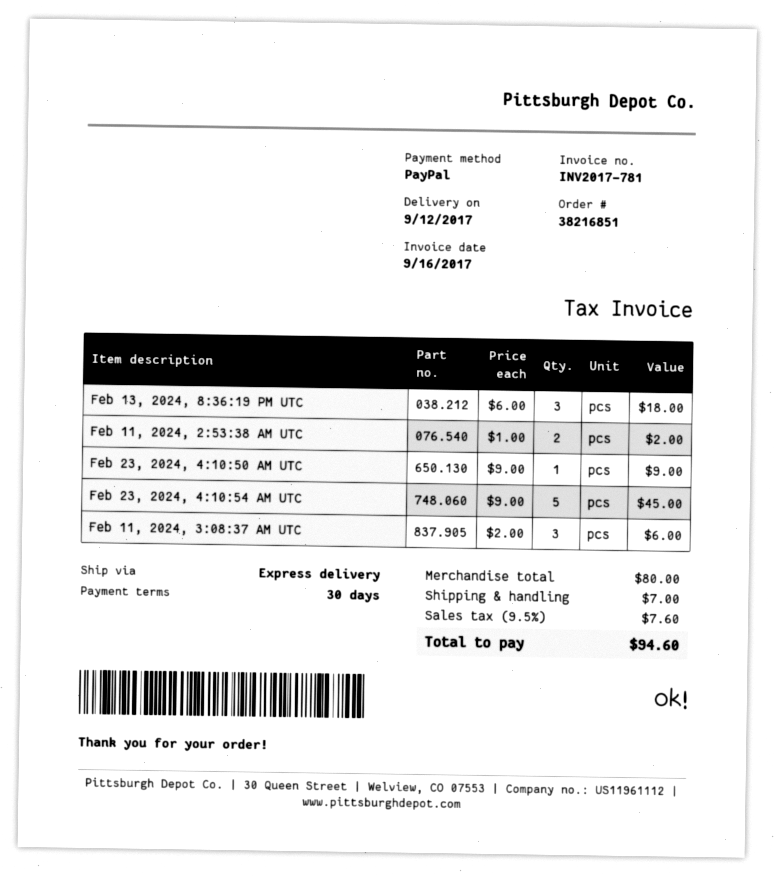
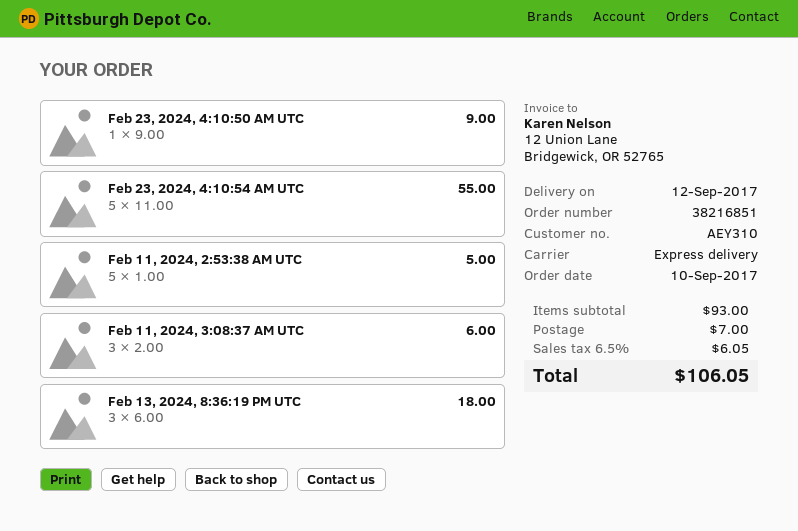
Feb 11, 2024, 2:53:38 AM UTC: 2 x 1.00 = 2.00 -> 5 x 1.00 = 5.00
Feb 23, 2024, 4:10:54 AM UTC: 5 x 9.00 = 45.00 -> 5 x 11.00 = 55.00
subtotal: 80.00 -> 93.00
tax: 9.5% = 7.60 -> 6.5% = 6.05
total: 94.60 -> 106.05

